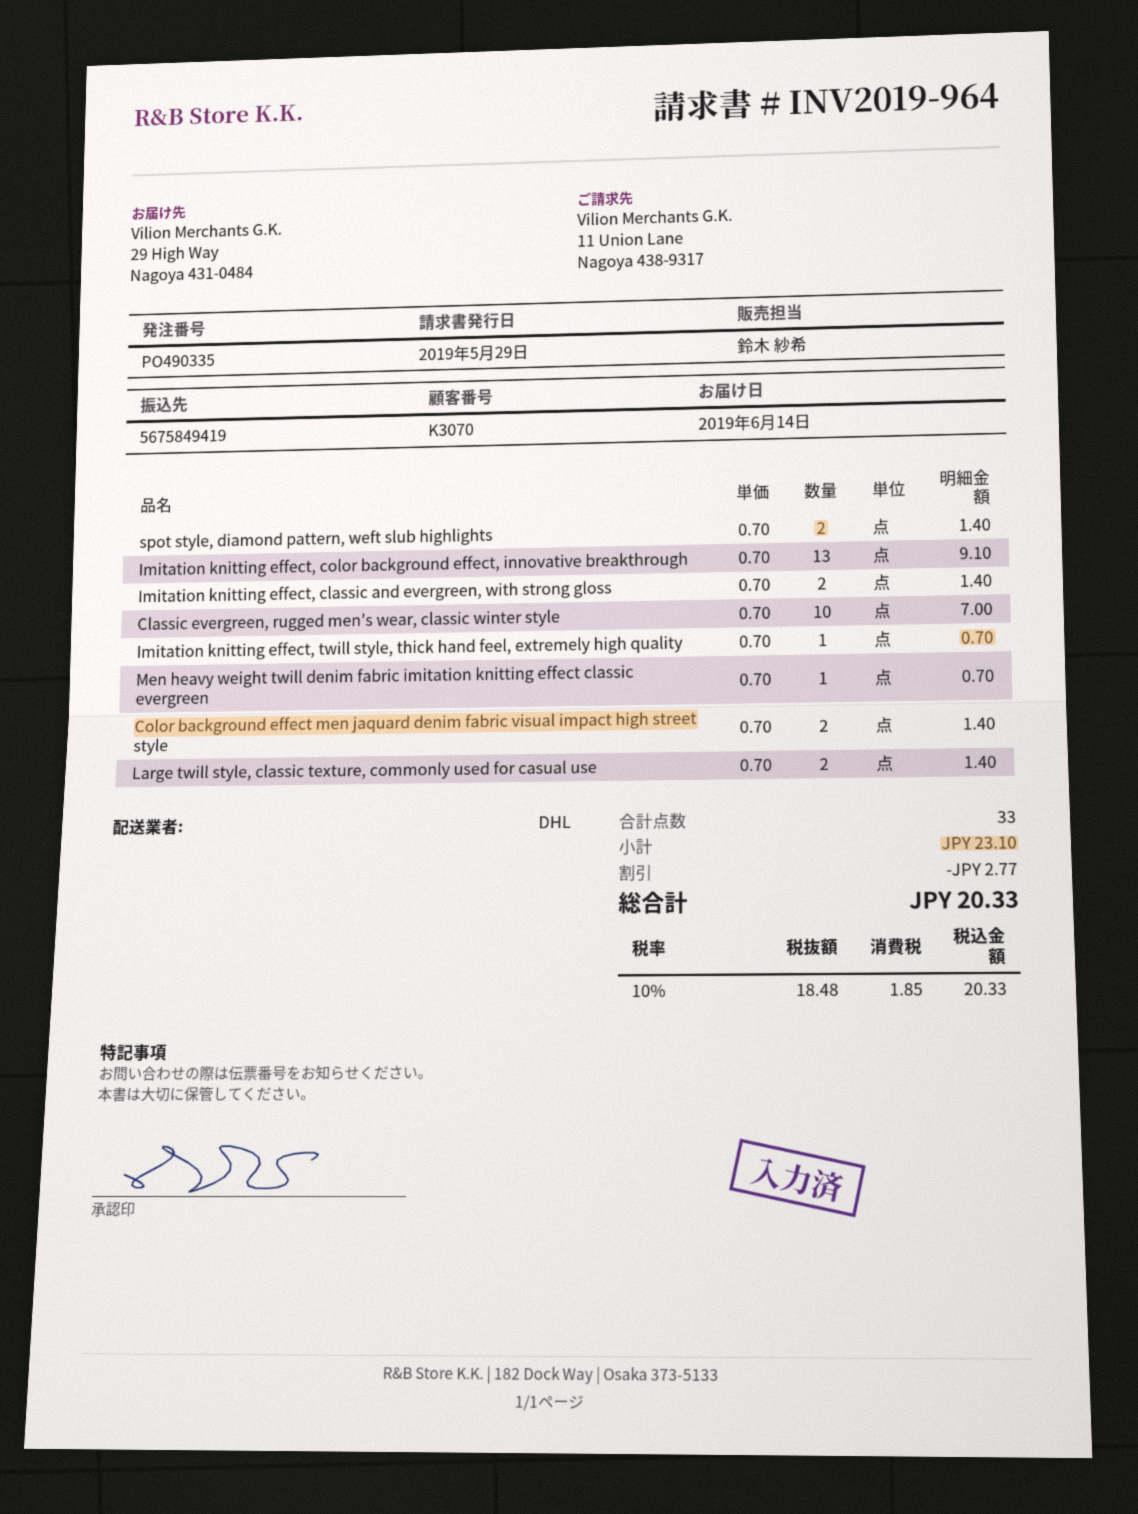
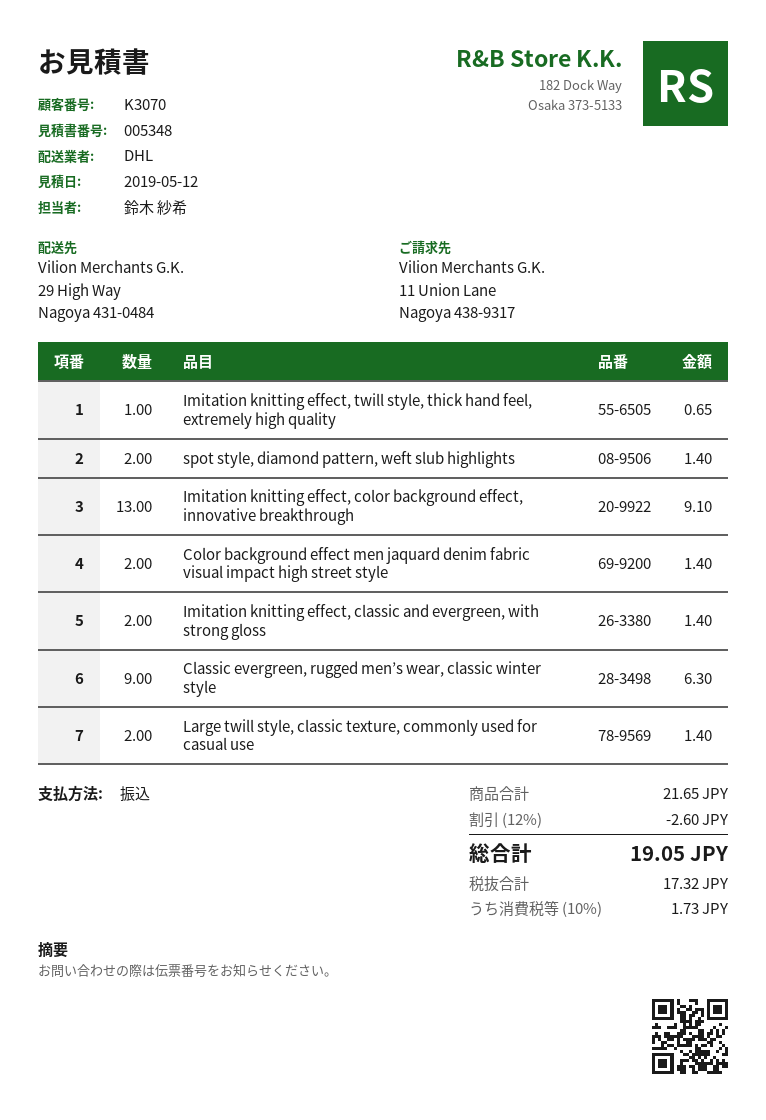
Classic evergreen, rugged men’s wear, classic winter style: 10 for 7.00 -> 9 for 6.30
Imitation knitting effect, twill style, thick hand feel, extremely high quality: 1 for 0.70 -> 1 for 0.65
Men heavy weight twill denim fabric imitation knitting effect classic evergreen: 1 for 0.70 -> none
subtotal: 23.10 -> 21.65
discount: 2.77 -> 2.60
net: 18.48 -> 17.32
tax: 10% = 1.85 -> 10% = 1.73
total: 20.33 -> 19.05

